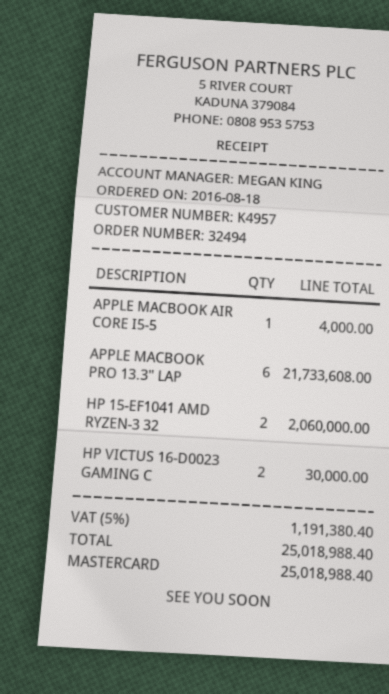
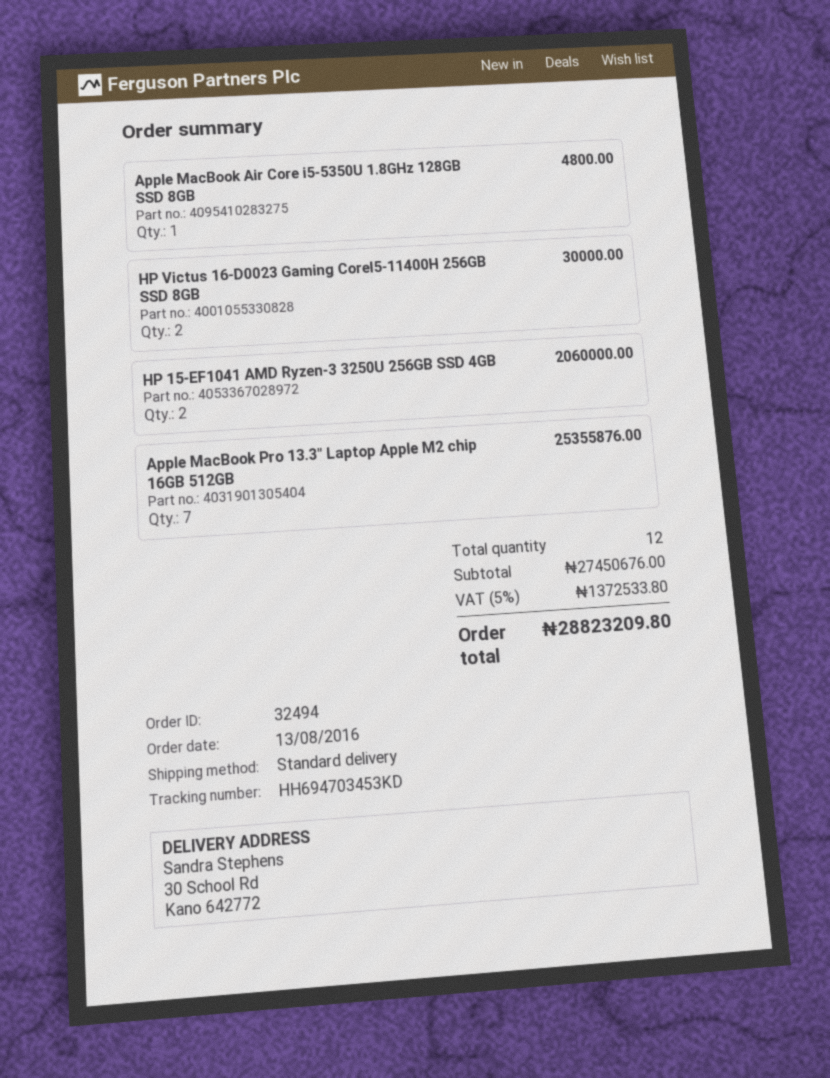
order date: 2016-08-18 -> 2016-08-13
APPLE MACBOOK AIR CORE I5-5: 1 for 4000.00 -> 1 for 4800.00
APPLE MACBOOK PRO 13.3″ LAP: 6 for 21733608.00 -> 7 for 25355876.00
tax: 5% = 1191380.40 -> 5% = 1372533.80
total: 25018988.40 -> 28823209.80

